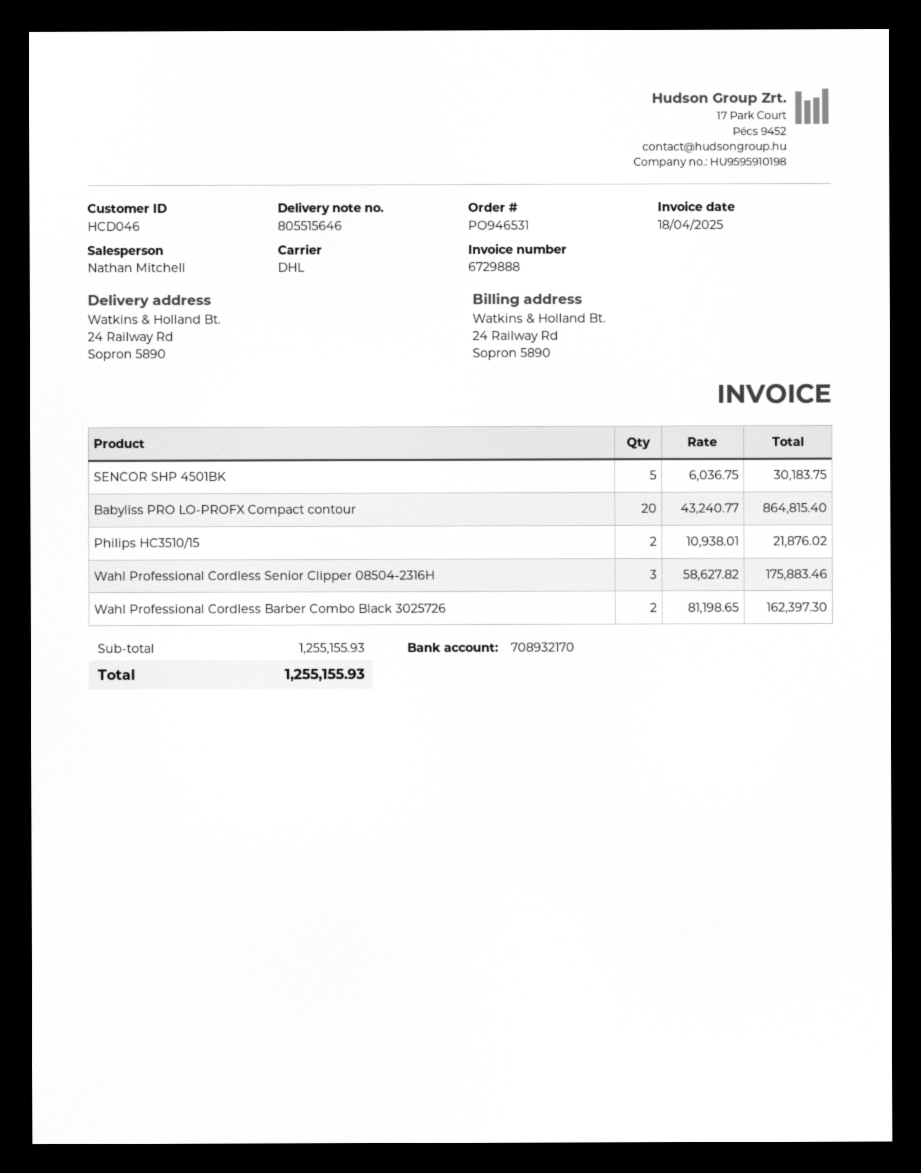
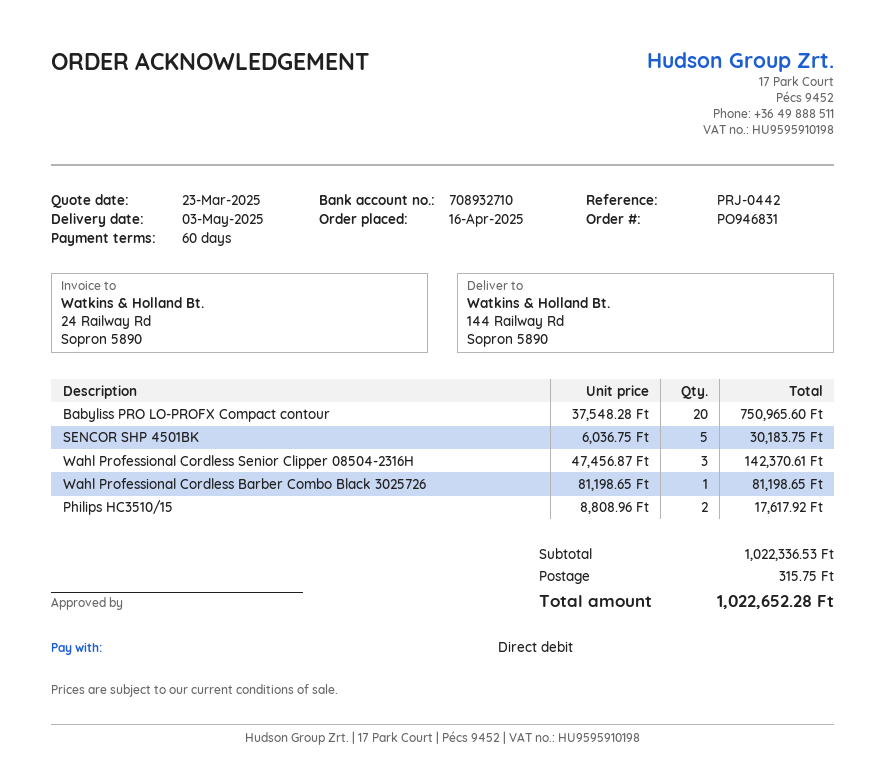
order number: PO946531 -> PO946831
bank account: 708932170 -> 708932710
ship to: 24 Railway Rd, Sopron 5890 -> 144 Railway Rd, Sopron 5890
Babyliss PRO LO-PROFX Compact contour: 20 x 43240.77 = 864815.40 -> 20 x 37548.28 = 750965.60
Philips HC3510/15: 2 x 10938.01 = 21876.02 -> 2 x 8808.96 = 17617.92
Wahl Professional Cordless Senior Clipper 08504-2316H: 3 x 58627.82 = 175883.46 -> 3 x 47456.87 = 142370.61
Wahl Professional Cordless Barber Combo Black 3025726: 2 x 81198.65 = 162397.30 -> 1 x 81198.65 = 81198.65
subtotal: 1255155.93 -> 1022336.53
shipping: none -> 315.75
total: 1255155.93 -> 1022652.28

